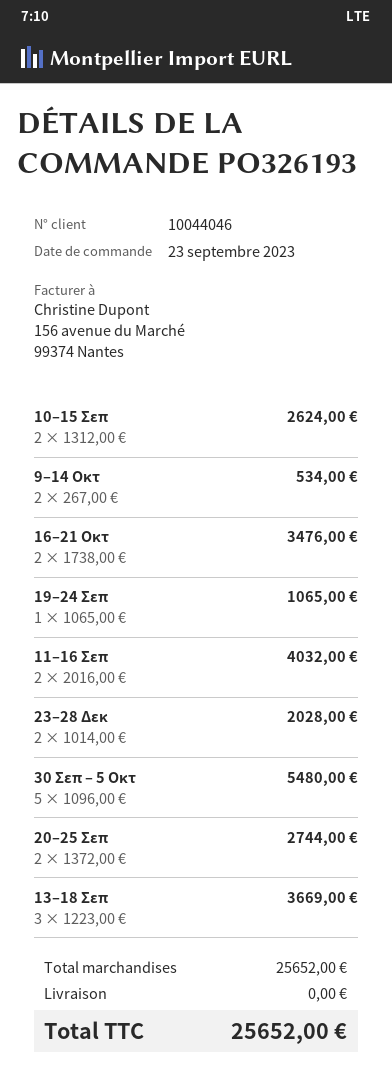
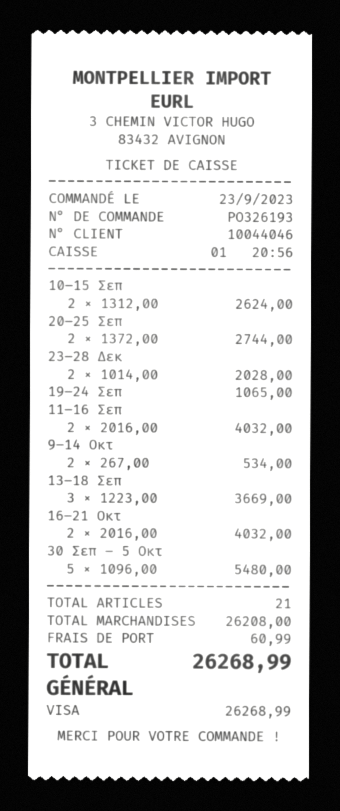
16–21 Οκτ: 2 x 1738.00 = 3476.00 -> 2 x 2016.00 = 4032.00
subtotal: 25652.00 -> 26208.00
shipping: 0.00 -> 60.99
total: 25652.00 -> 26268.99

